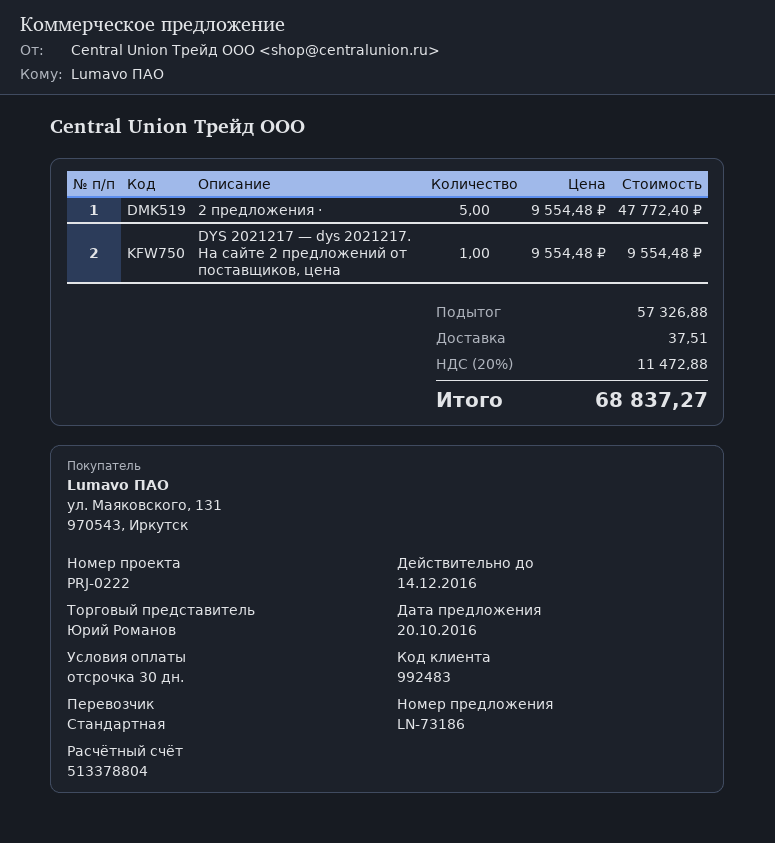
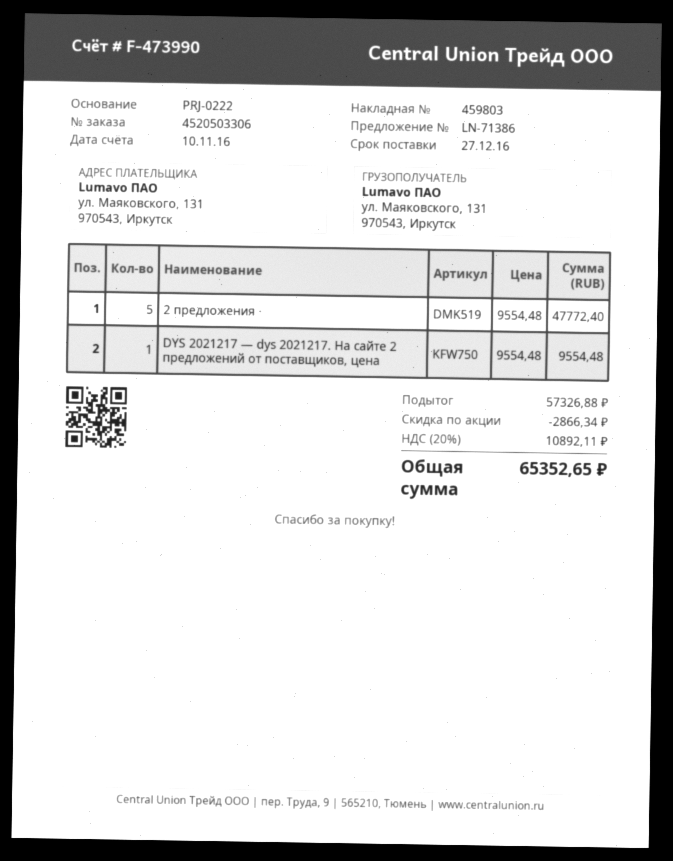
quote number: LN-73186 -> LN-71386
discount: none -> 2866.34
shipping: 37.51 -> none
tax: 20% = 11472.88 -> 20% = 10892.11
total: 68837.27 -> 65352.65

